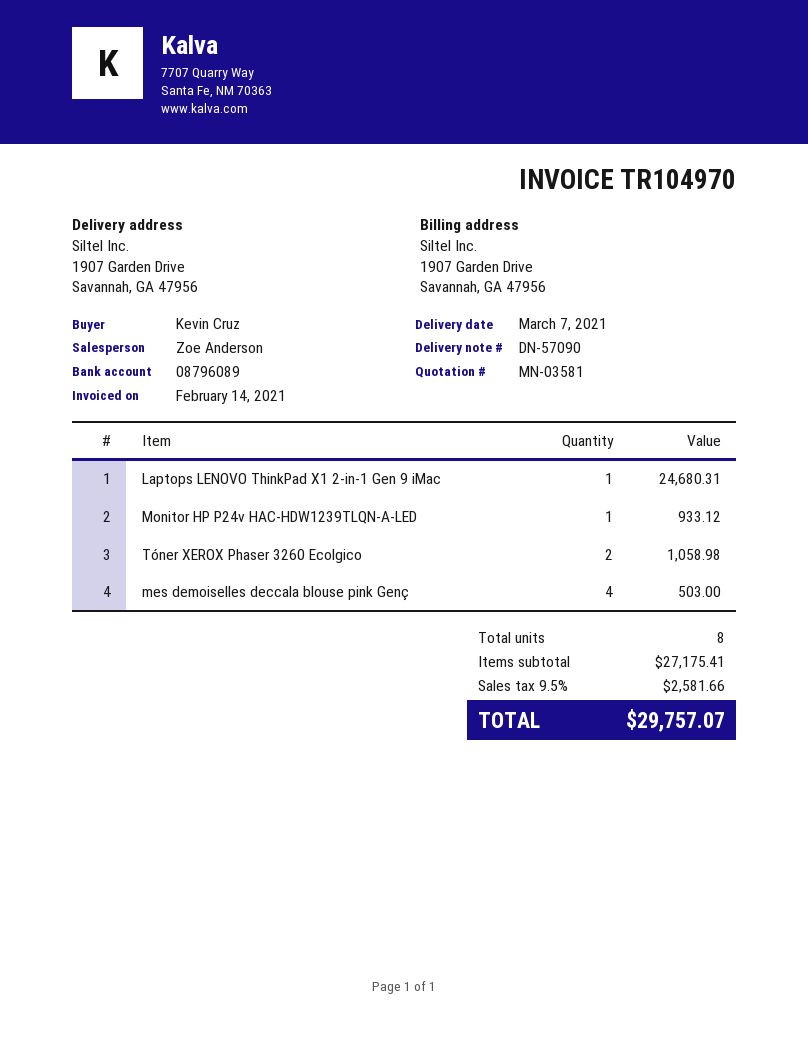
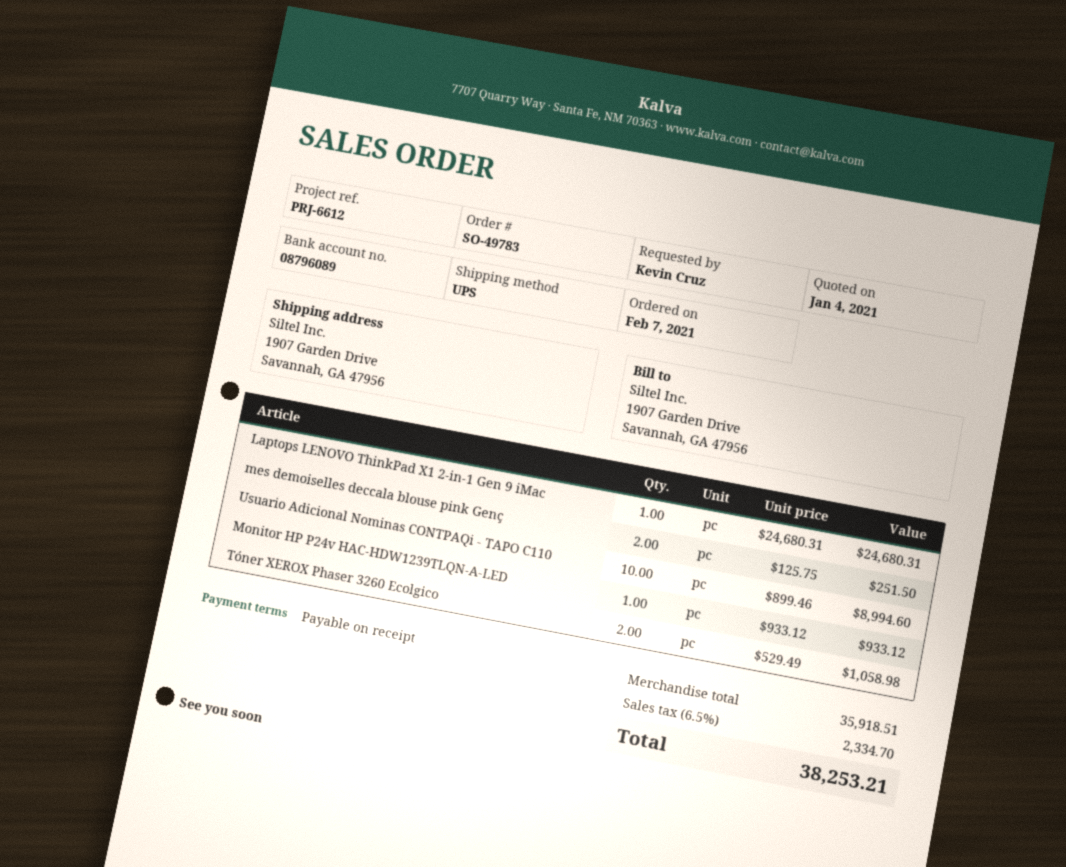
mes demoiselles deccala blouse pink Genç: 4 for 503.00 -> 2 for 251.50
Usuario Adicional Nominas CONTPAQi - TAPO C110: none -> 10 for 8994.60
subtotal: 27175.41 -> 35918.51
tax: 9.5% = 2581.66 -> 6.5% = 2334.70
total: 29757.07 -> 38253.21

